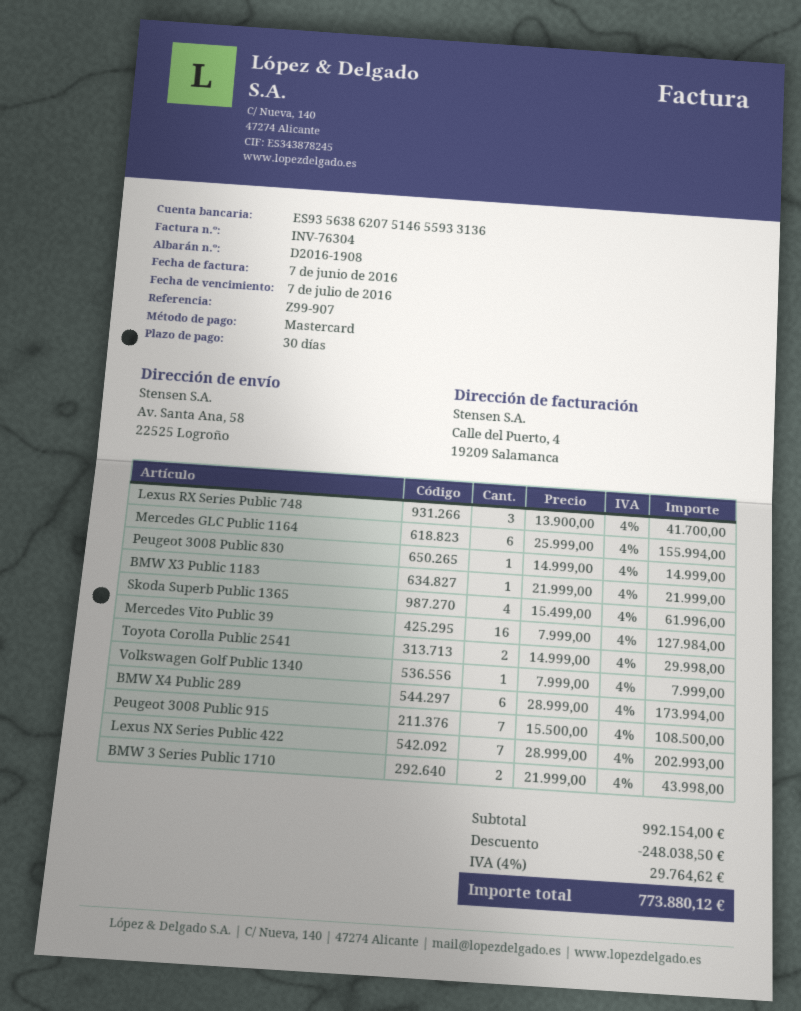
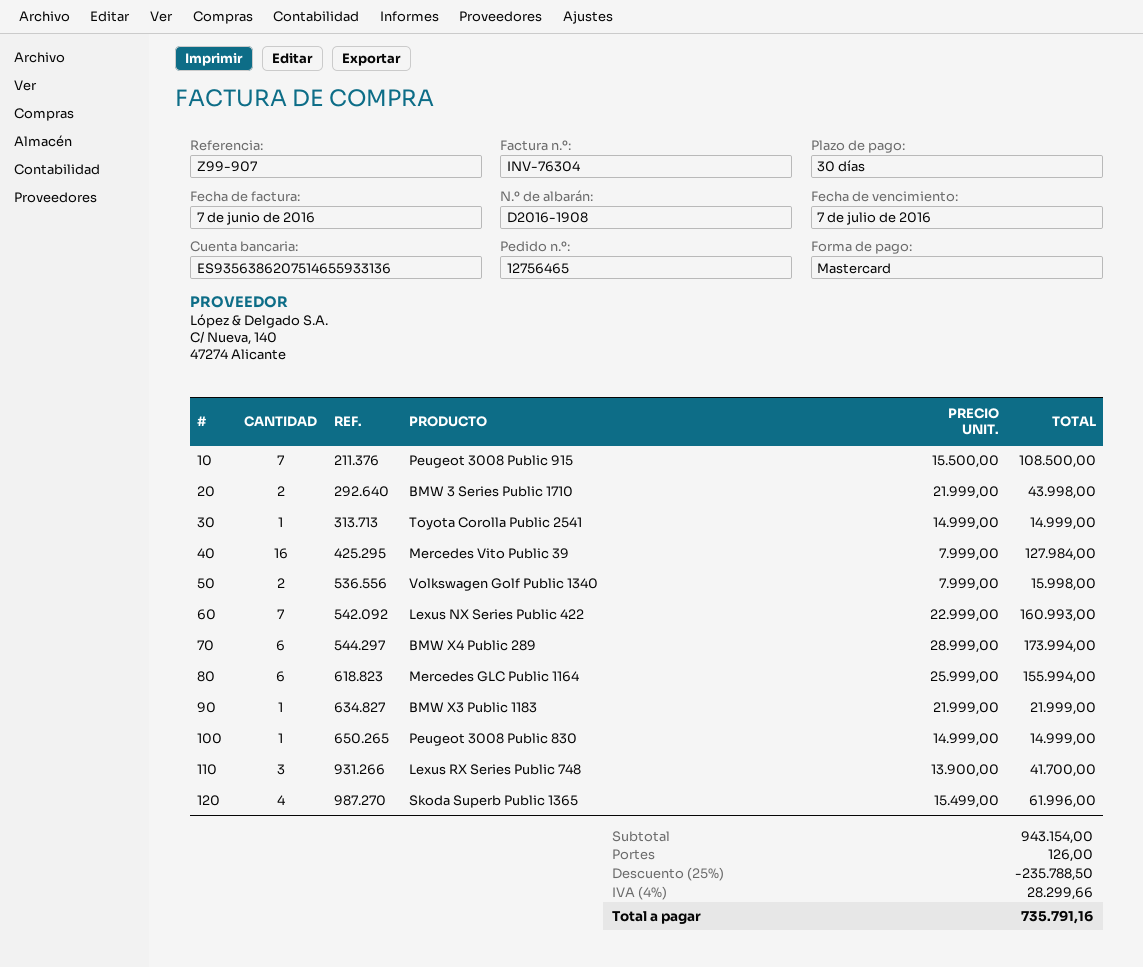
Toyota Corolla Public 2541: 2 x 14999.00 = 29998.00 -> 1 x 14999.00 = 14999.00
Volkswagen Golf Public 1340: 1 x 7999.00 = 7999.00 -> 2 x 7999.00 = 15998.00
Lexus NX Series Public 422: 7 x 28999.00 = 202993.00 -> 7 x 22999.00 = 160993.00
subtotal: 992154.00 -> 943154.00
discount: 248038.50 -> 235788.50
shipping: none -> 126.00
tax: 4% = 29764.62 -> 4% = 28299.66
total: 773880.12 -> 735791.16

